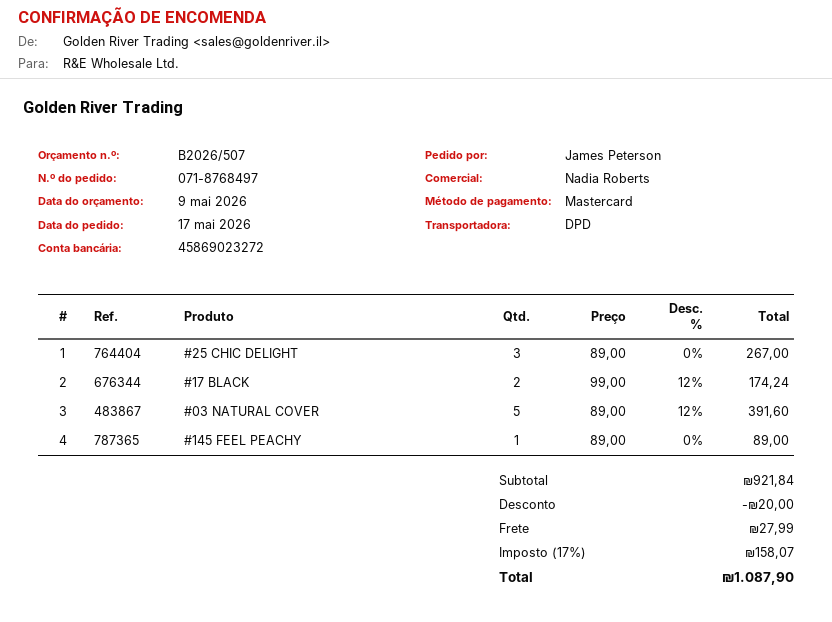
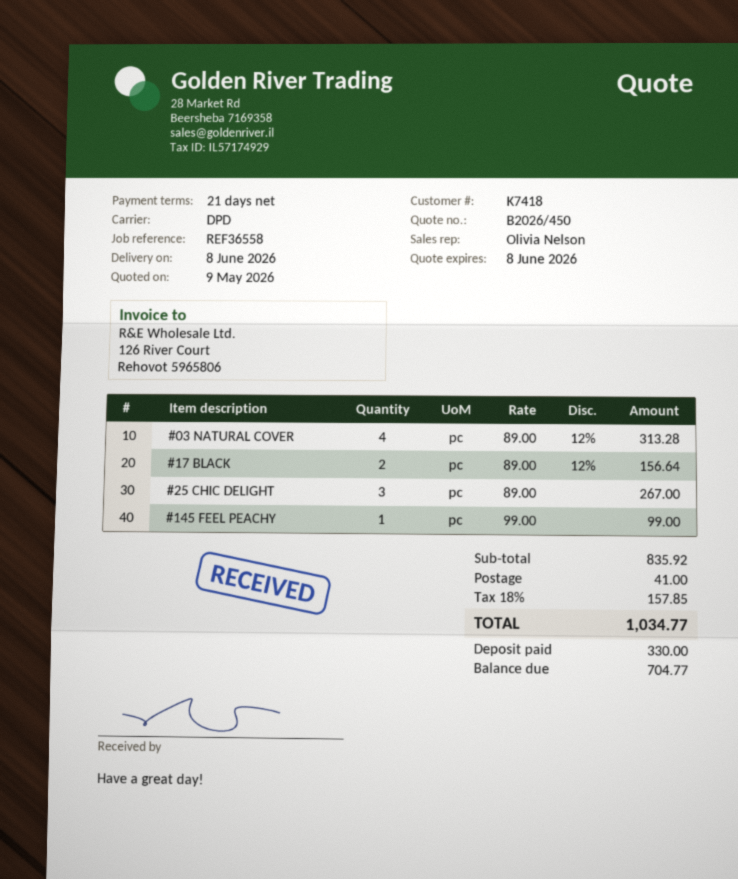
quote number: B2026/507 -> B2026/450
sales rep: Nadia Roberts -> Olivia Nelson
#17 BLACK: 2 x 99.00 - 12% = 174.24 -> 2 x 89.00 - 12% = 156.64
#03 NATURAL COVER: 5 x 89.00 - 12% = 391.60 -> 4 x 89.00 - 12% = 313.28
#145 FEEL PEACHY: 1 x 89.00 = 89.00 -> 1 x 99.00 = 99.00
subtotal: 921.84 -> 835.92
discount: 20.00 -> none
shipping: 27.99 -> 41.00
tax: 17% = 158.07 -> 18% = 157.85
total: 1087.90 -> 1034.77

